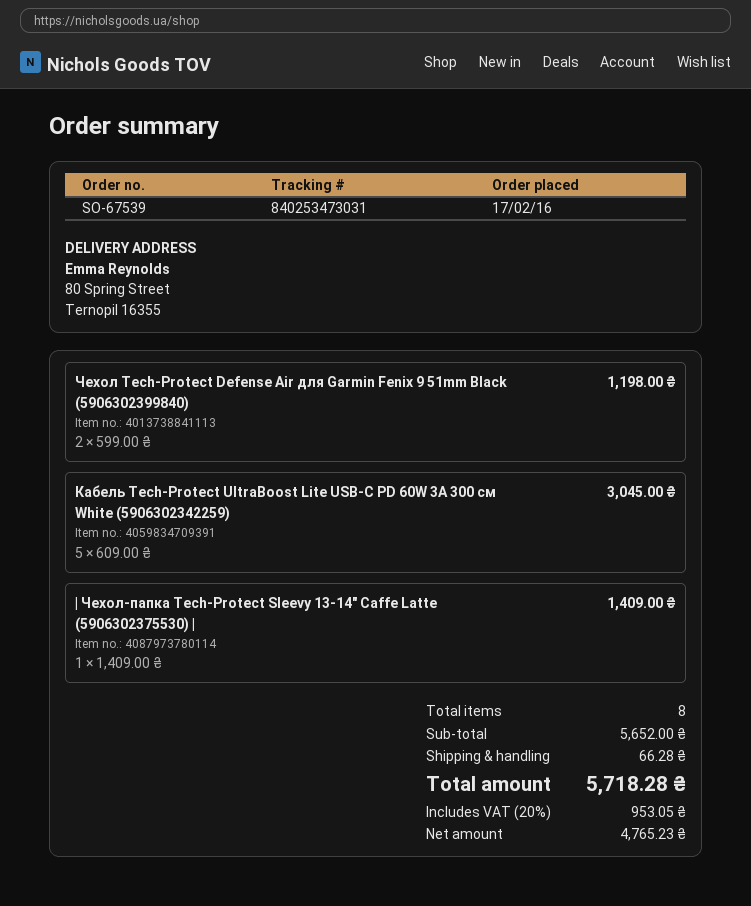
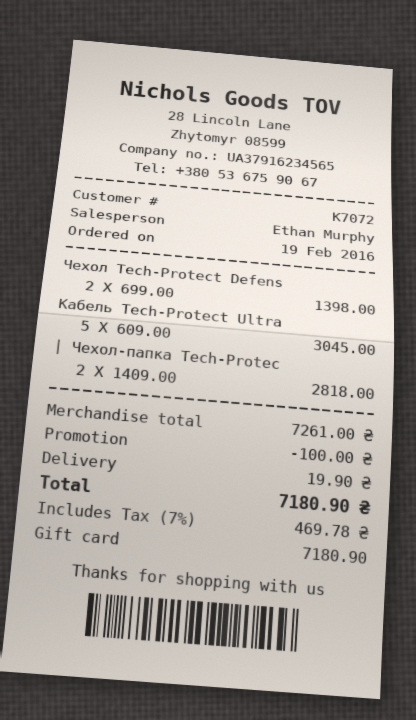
order date: 2016-02-17 -> 2016-02-19
Чехол Tech-Protect Defense Air для Garmin Fenix 9 51mm Black (5906302399840): 2 x 599.00 = 1198.00 -> 2 x 699.00 = 1398.00
| Чехол-папка Tech-Protect Sleevy 13-14" Caffe Latte (5906302375530) |: 1 x 1409.00 = 1409.00 -> 2 x 1409.00 = 2818.00
subtotal: 5652.00 -> 7261.00
discount: none -> 100.00
shipping: 66.28 -> 19.90
tax: 20% = 953.05 -> 7% = 469.78
total: 5718.28 -> 7180.90

